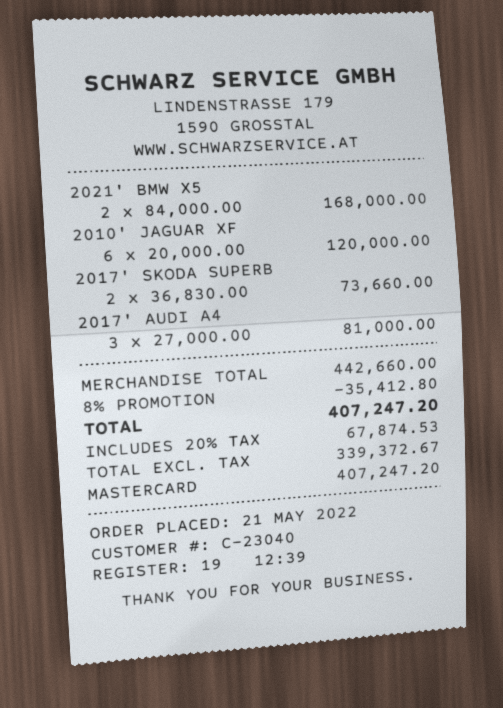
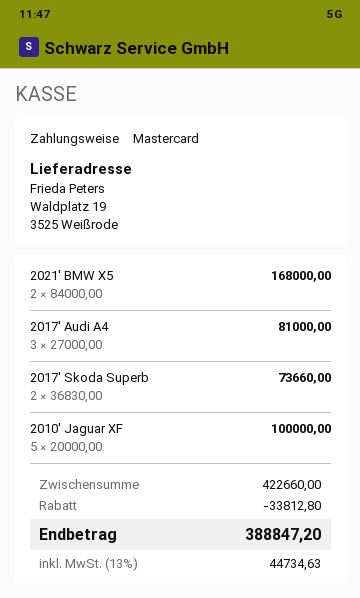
2010' JAGUAR XF: 6 x 20000.00 = 120000.00 -> 5 x 20000.00 = 100000.00
subtotal: 442660.00 -> 422660.00
discount: 35412.80 -> 33812.80
tax: 20% = 67874.53 -> 13% = 44734.63
total: 407247.20 -> 388847.20

